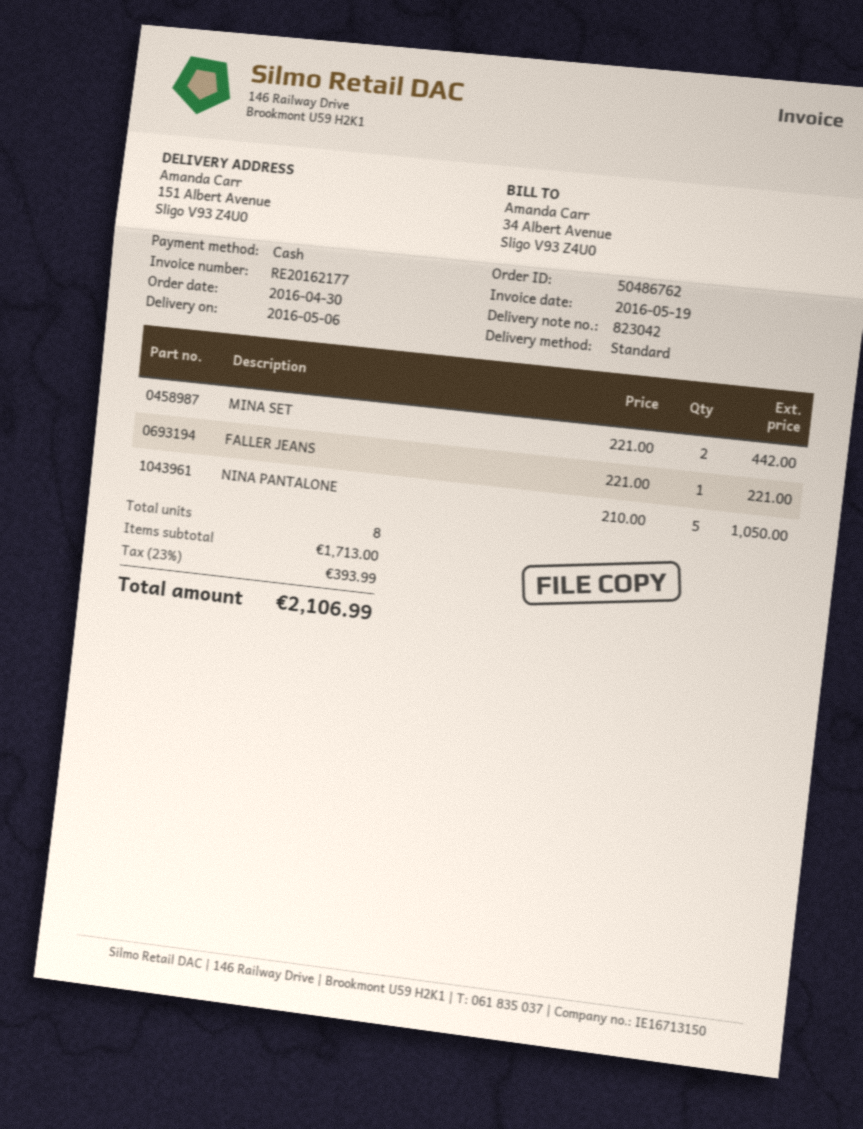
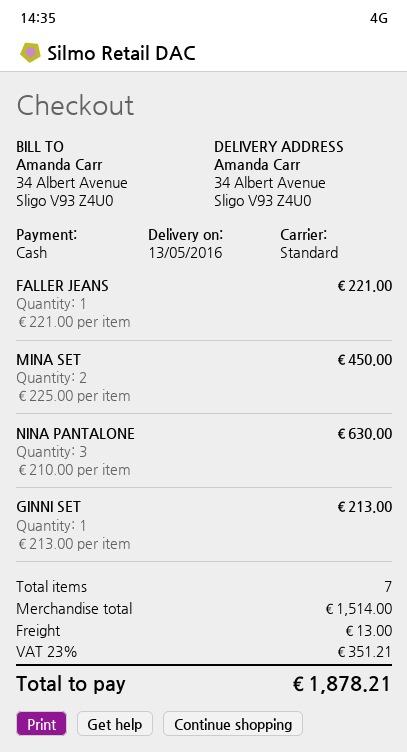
delivery date: 2016-05-06 -> 2016-05-13
ship to: 151 Albert Avenue, Sligo V93 Z4U0 -> 34 Albert Avenue, Sligo V93 Z4U0
MINA SET: 2 x 221.00 = 442.00 -> 2 x 225.00 = 450.00
NINA PANTALONE: 5 x 210.00 = 1050.00 -> 3 x 210.00 = 630.00
GINNI SET: none -> 1 x 213.00 = 213.00
total quantity: 8 -> 7
subtotal: 1713.00 -> 1514.00
shipping: none -> 13.00
tax: 23% = 393.99 -> 23% = 351.21
total: 2106.99 -> 1878.21

